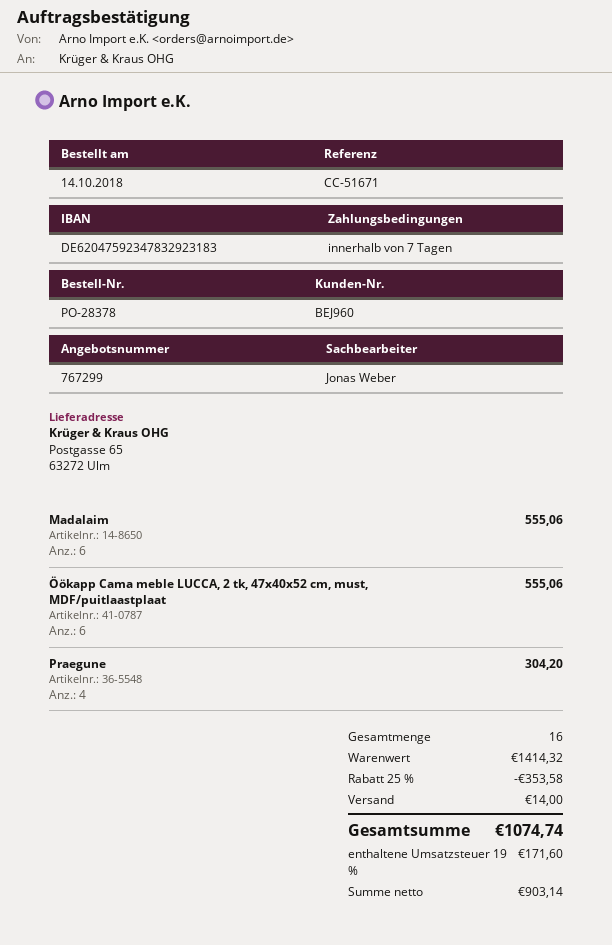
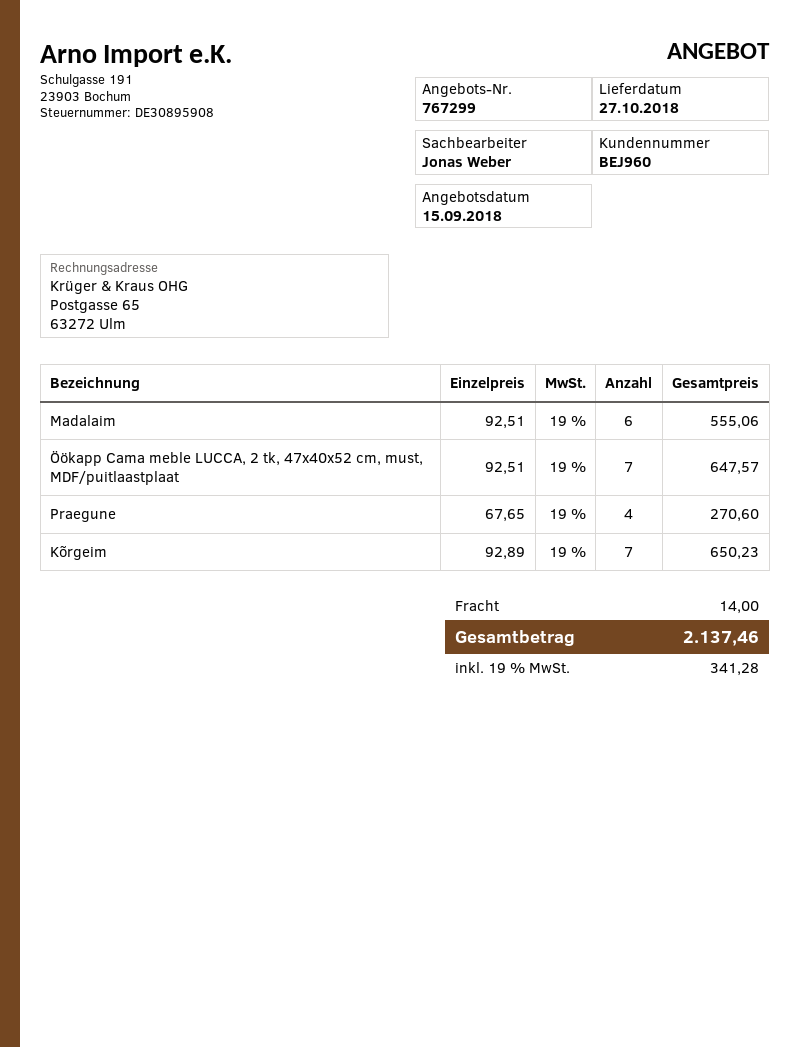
Öökapp Cama meble LUCCA, 2 tk, 47x40x52 cm, must, MDF/puitlaastplaat: 6 for 555.06 -> 7 for 647.57
Praegune: 4 for 304.20 -> 4 for 270.60
Kõrgeim: none -> 7 for 650.23
discount: 25% = 353.58 -> none
tax: 19% = 171.60 -> 19% = 341.28
total: 1074.74 -> 2137.46

